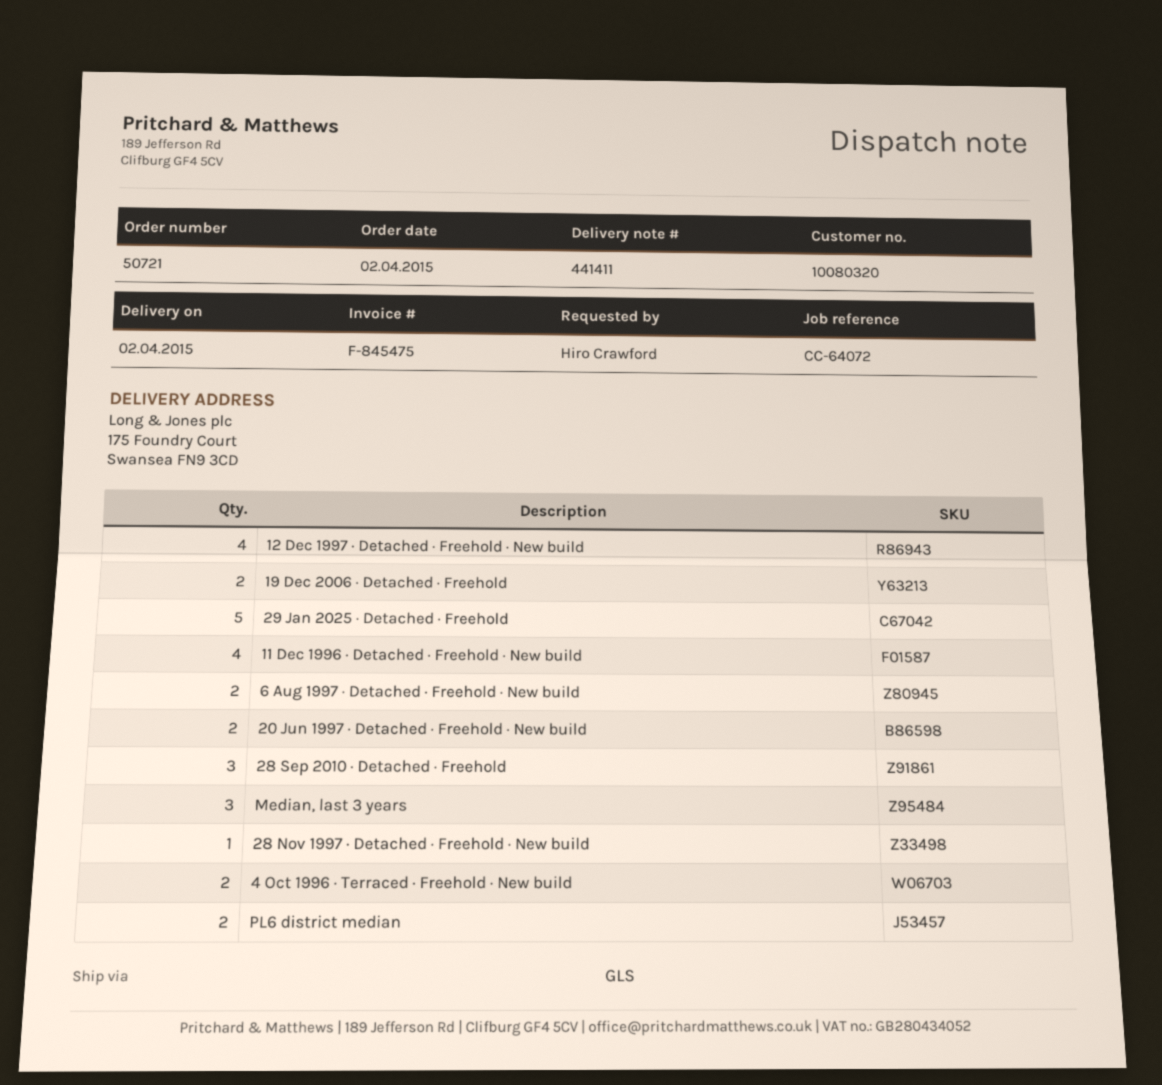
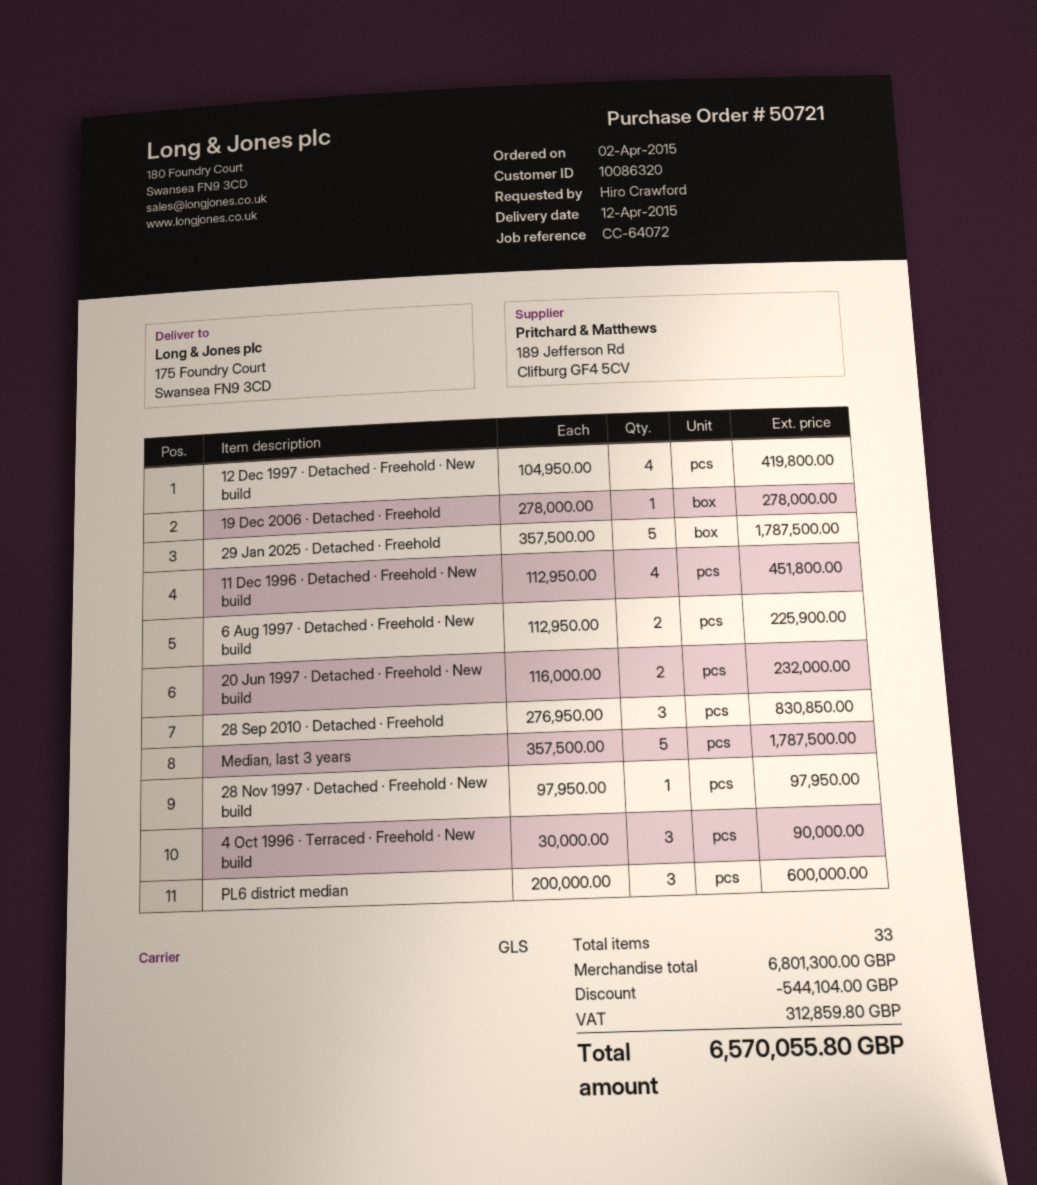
delivery date: 2015-04-02 -> 2015-04-12
customer number: 10080320 -> 10086320
19 Dec 2006 · Detached · Freehold: 2 -> 1
Median, last 3 years: 3 -> 5
4 Oct 1996 · Terraced · Freehold · New build: 2 -> 3
PL6 district median: 2 -> 3

